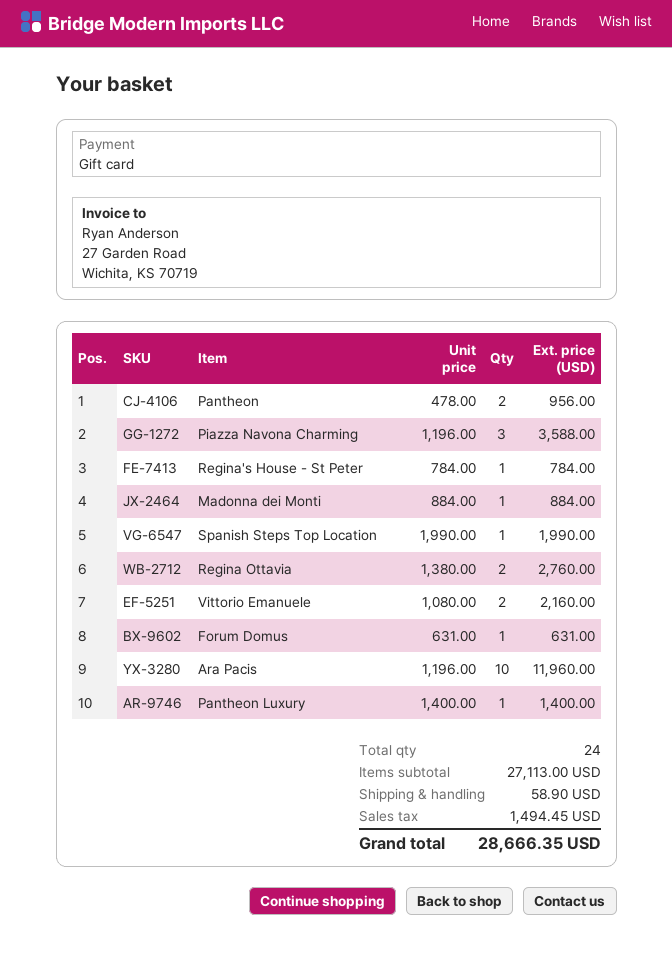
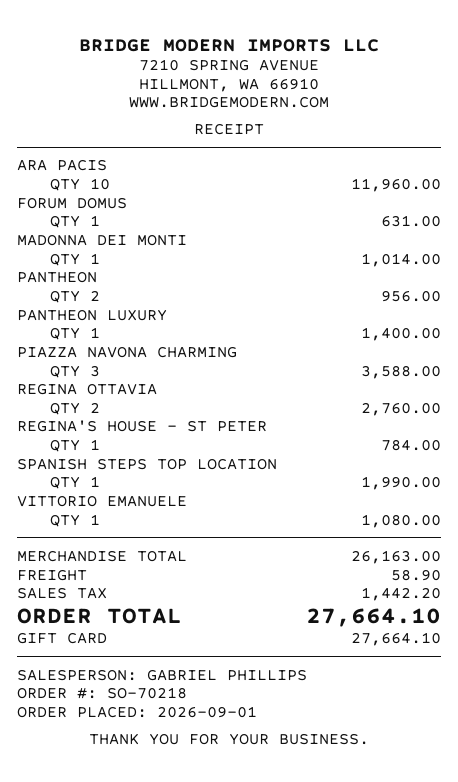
Madonna dei Monti: 1 for 884.00 -> 1 for 1014.00
Vittorio Emanuele: 2 for 2160.00 -> 1 for 1080.00
subtotal: 27113.00 -> 26163.00
tax: 1494.45 -> 1442.20
total: 28666.35 -> 27664.10

